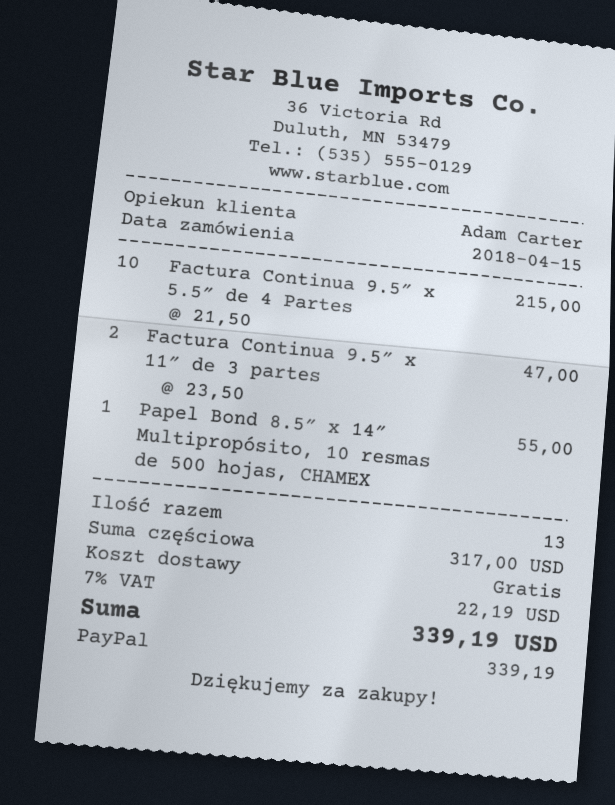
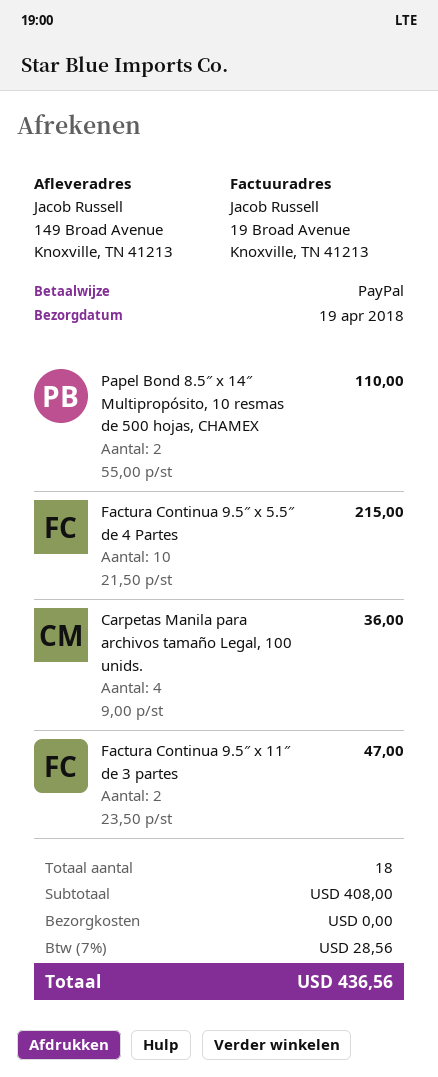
Papel Bond 8.5″ x 14″ Multipropósito, 10 resmas de 500 hojas, CHAMEX: 1 x 55.00 = 55.00 -> 2 x 55.00 = 110.00
Carpetas Manila para archivos tamaño Legal, 100 unids.: none -> 4 x 9.00 = 36.00
total quantity: 13 -> 18
subtotal: 317.00 -> 408.00
tax: 7% = 22.19 -> 7% = 28.56
total: 339.19 -> 436.56

